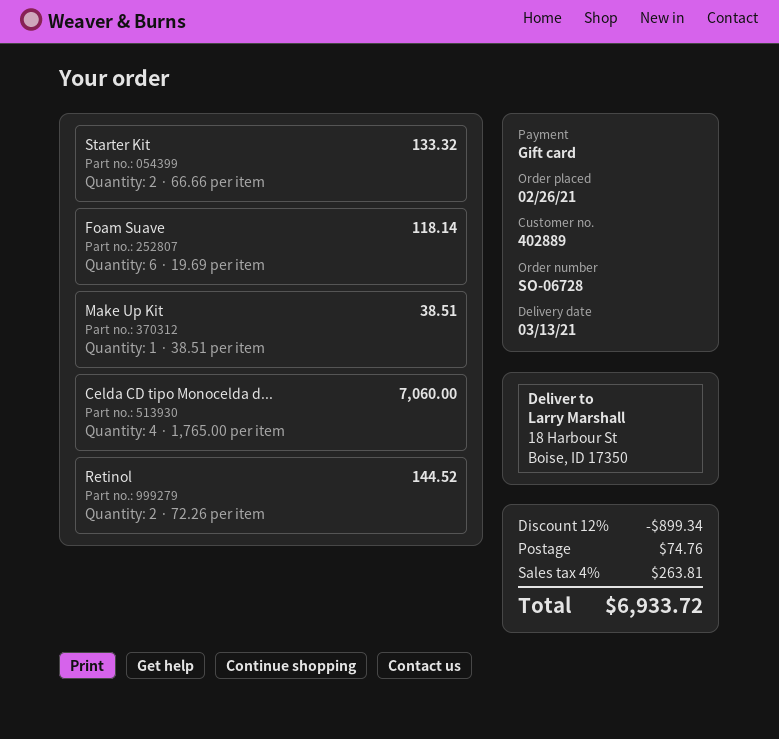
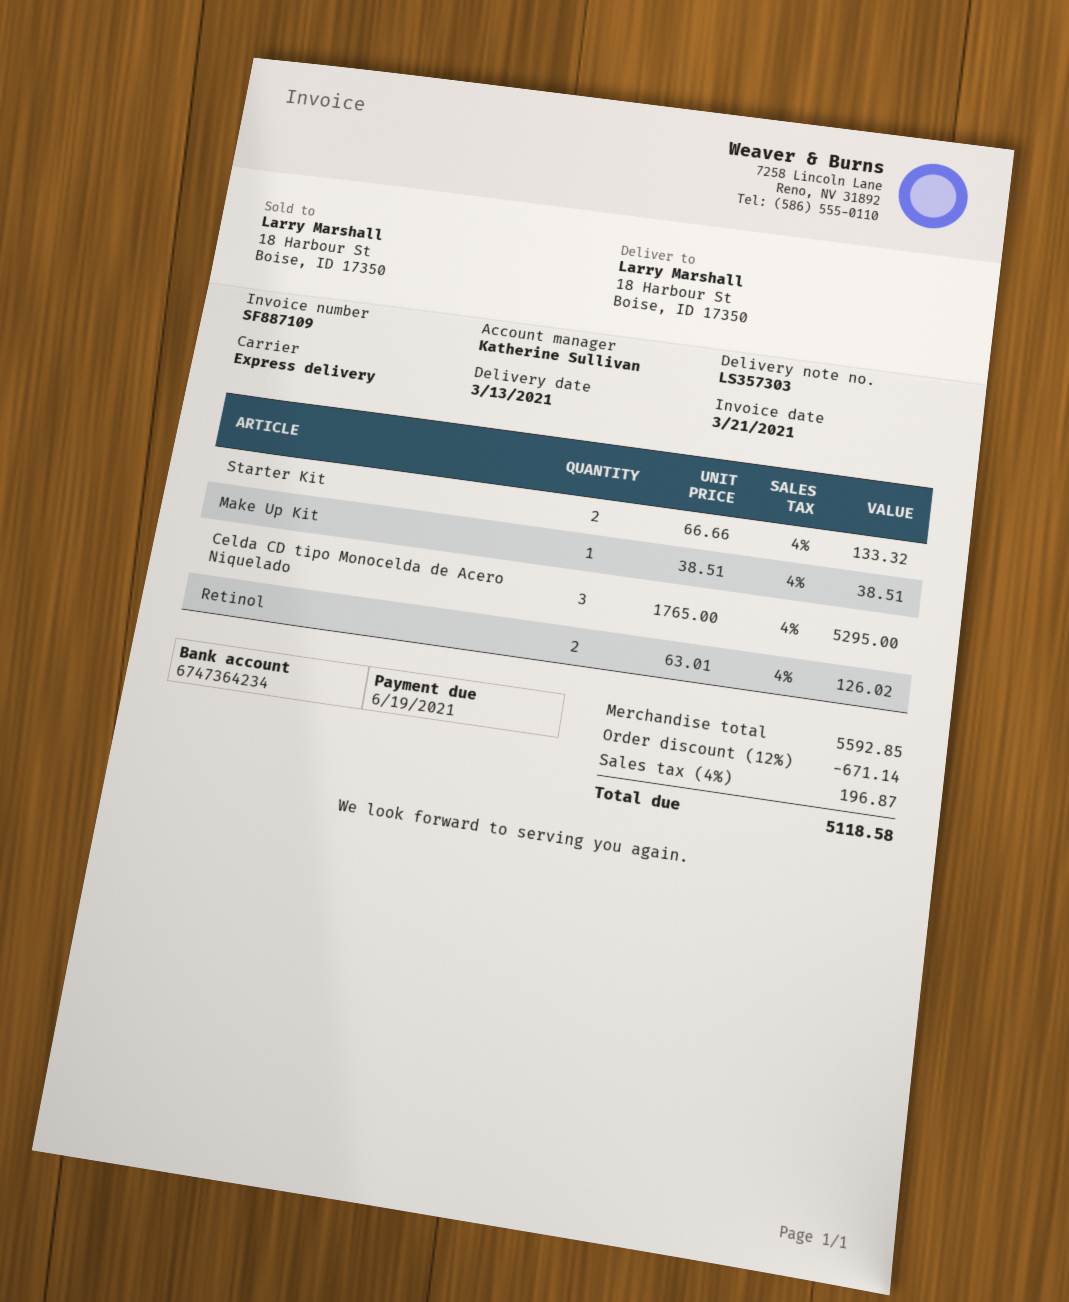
Foam Suave: 6 x 19.69 = 118.14 -> none
Celda CD tipo Monocelda d...: 4 x 1765.00 = 7060.00 -> 3 x 1765.00 = 5295.00
Retinol: 2 x 72.26 = 144.52 -> 2 x 63.01 = 126.02
discount: 12% = 899.34 -> 12% = 671.14
shipping: 74.76 -> none
tax: 4% = 263.81 -> 4% = 196.87
total: 6933.72 -> 5118.58

